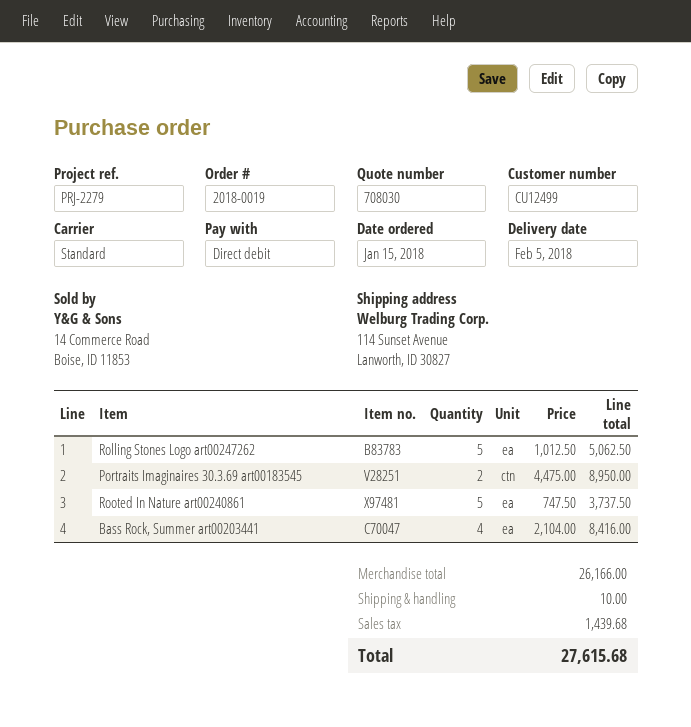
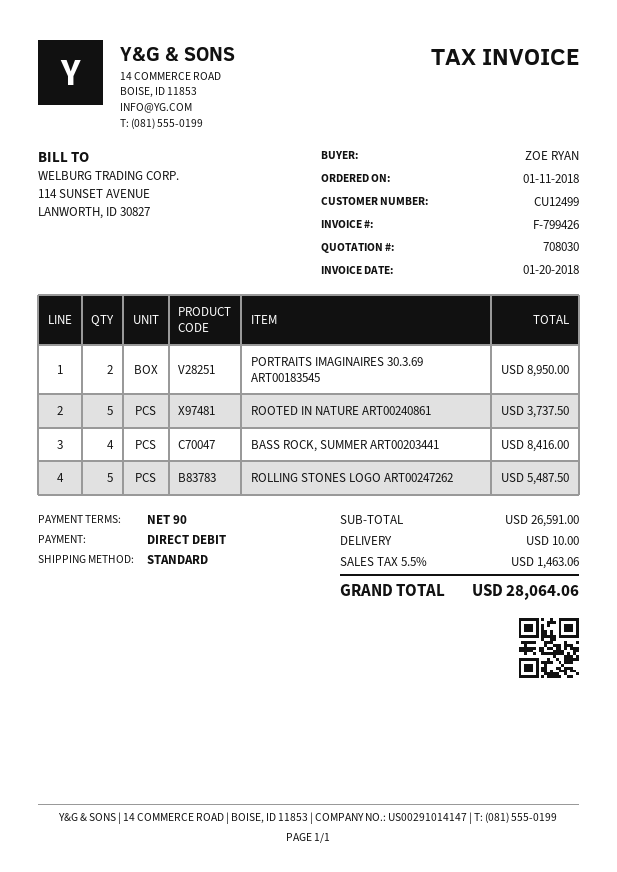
order date: 2018-01-15 -> 2018-01-11
Rolling Stones Logo art00247262: 5 for 5062.50 -> 5 for 5487.50
subtotal: 26166.00 -> 26591.00
tax: 1439.68 -> 1463.06
total: 27615.68 -> 28064.06

